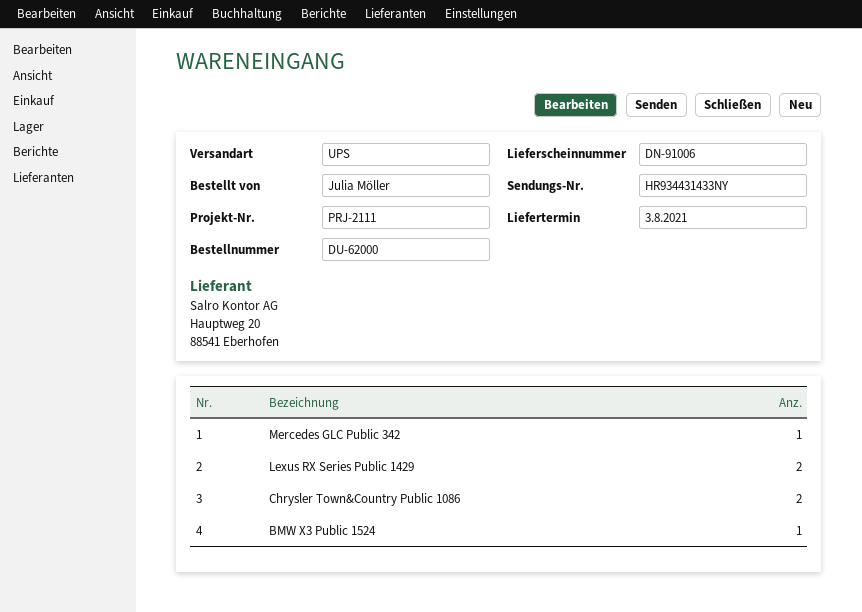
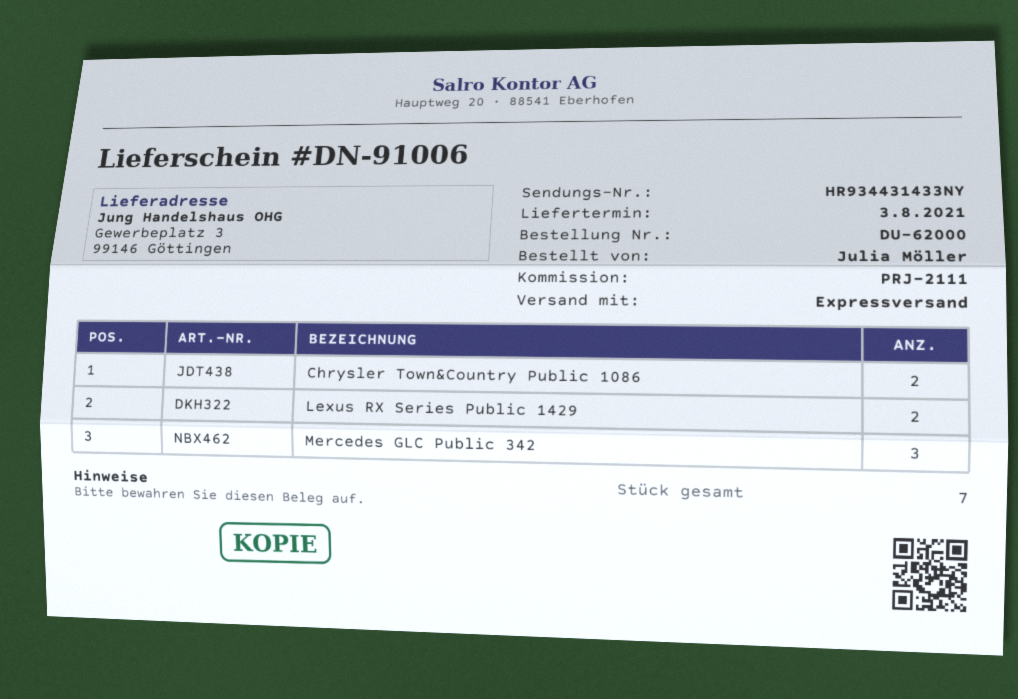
shipping method: UPS -> express
Mercedes GLC Public 342: 1 -> 3
BMW X3 Public 1524: 1 -> none

